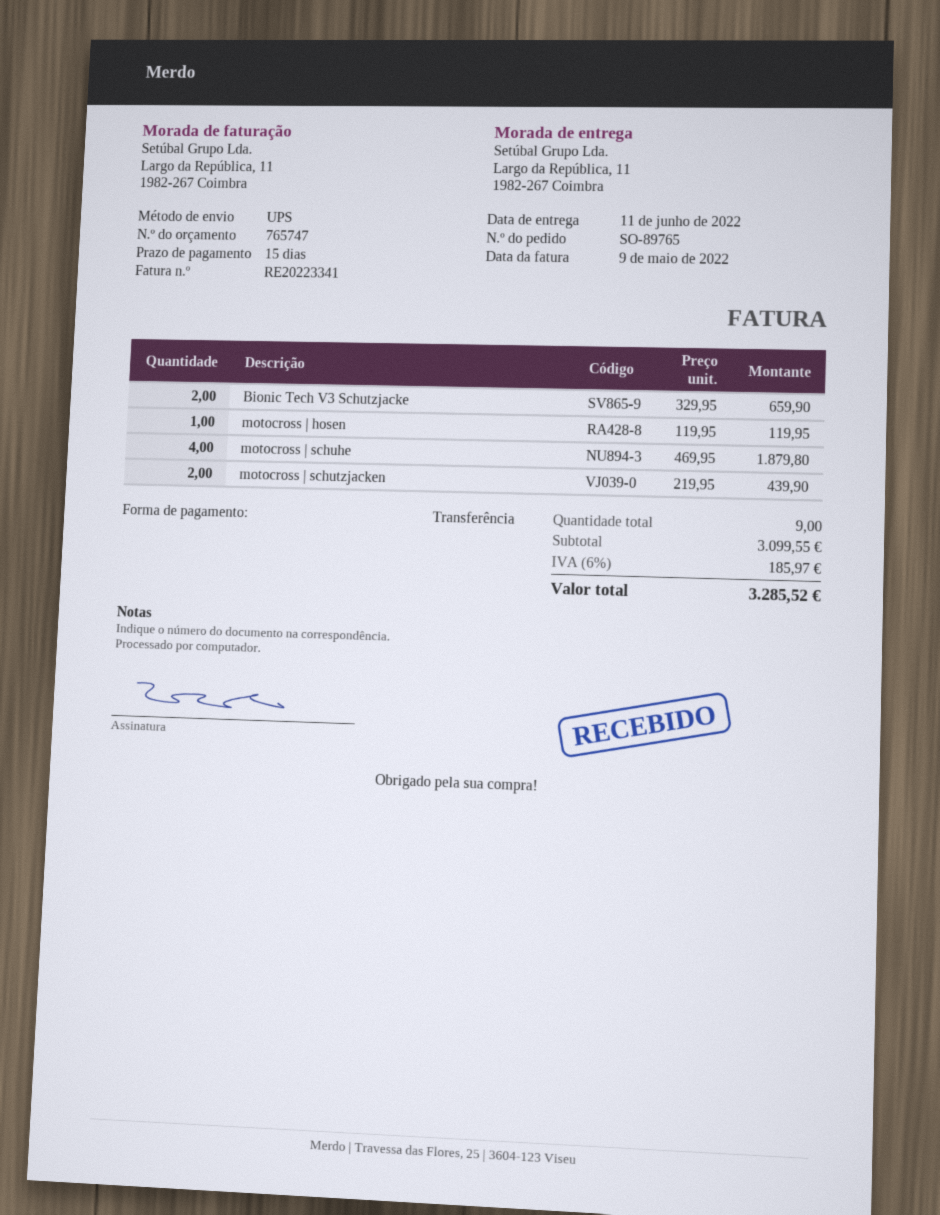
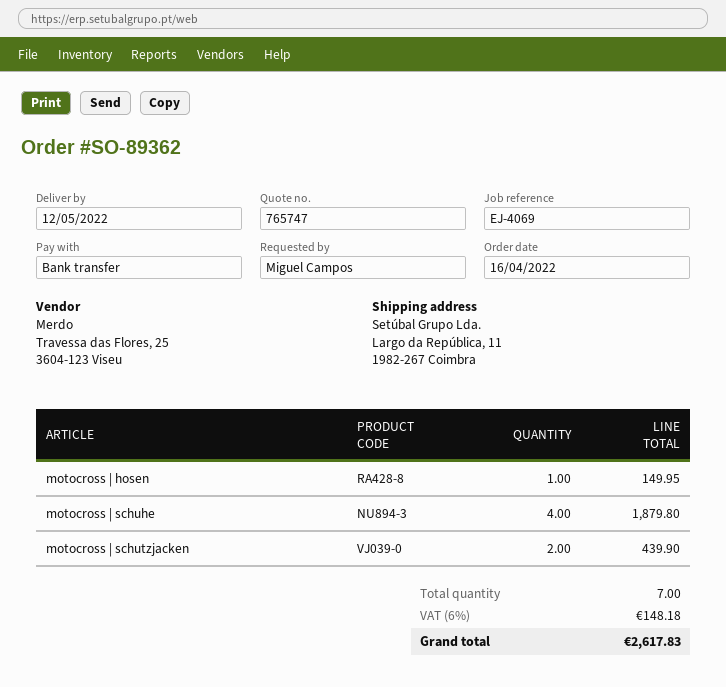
order number: SO-89765 -> SO-89362
delivery date: 2022-06-11 -> 2022-05-12
Bionic Tech V3 Schutzjacke: 2 for 659.90 -> none
motocross | hosen: 1 for 119.95 -> 1 for 149.95
total quantity: 9 -> 7
tax: 6% = 185.97 -> 6% = 148.18
total: 3285.52 -> 2617.83

